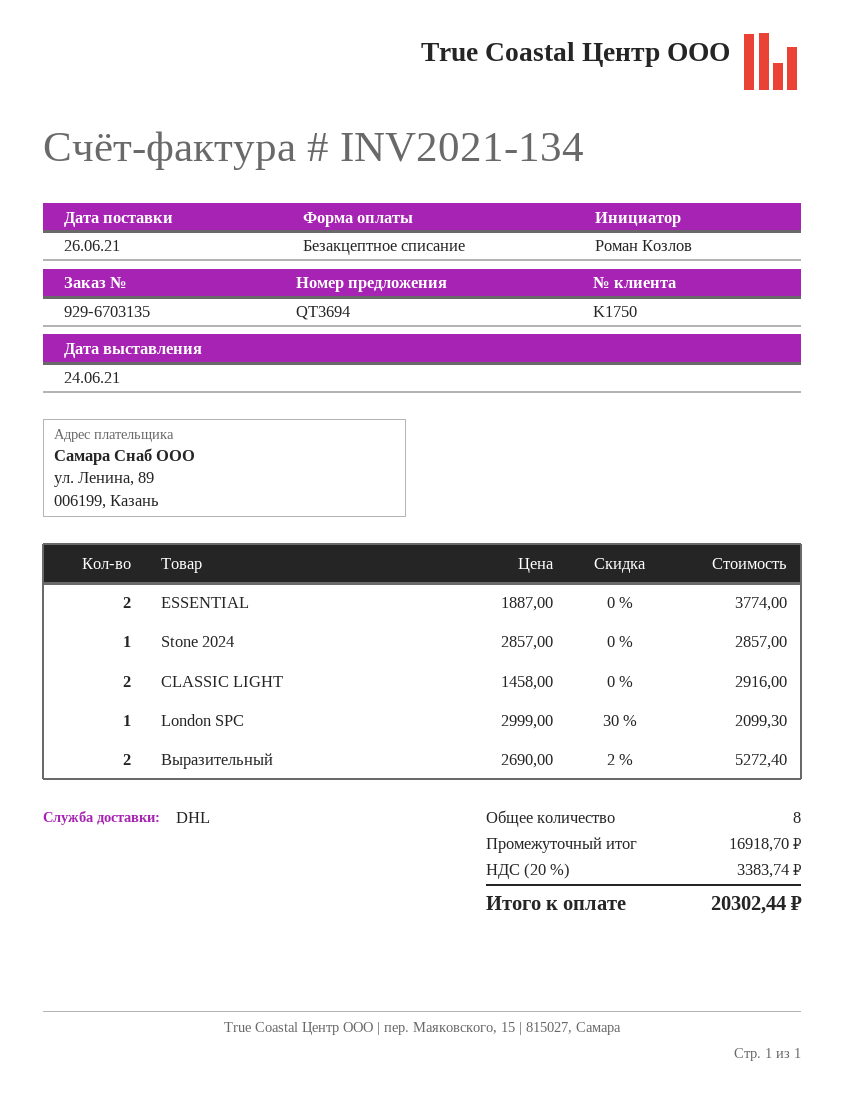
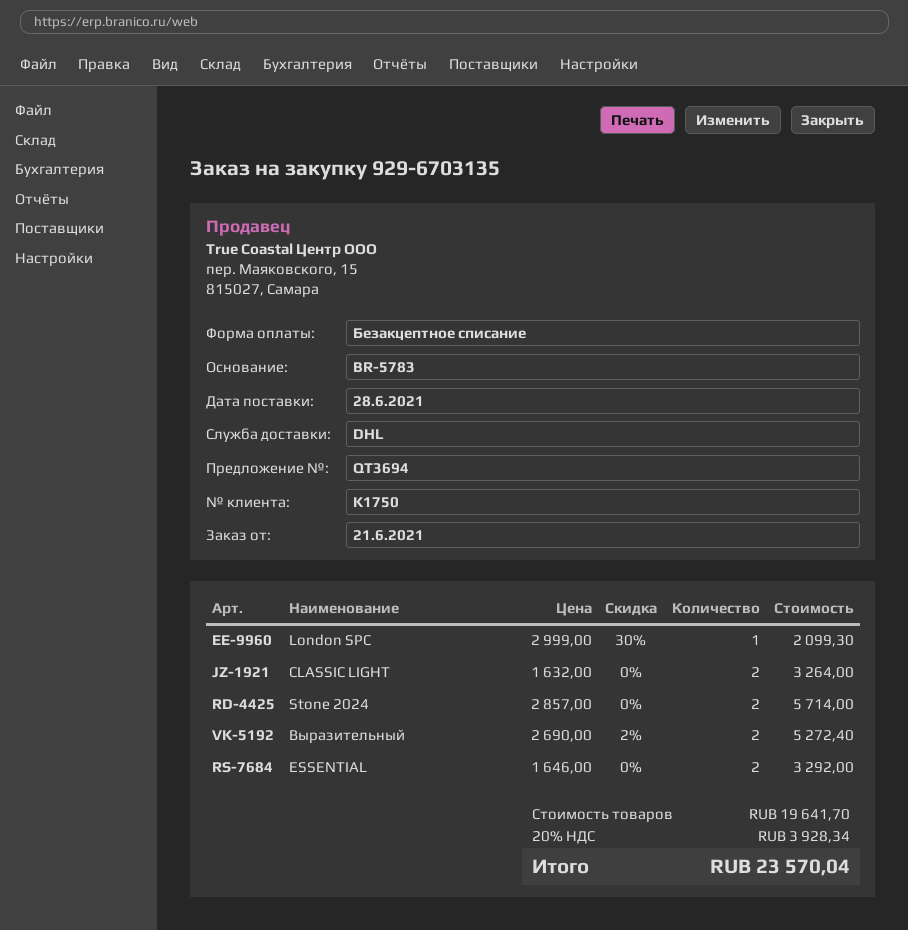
delivery date: 2021-06-26 -> 2021-06-28
ESSENTIAL: 2 x 1887.00 = 3774.00 -> 2 x 1646.00 = 3292.00
Stone 2024: 1 x 2857.00 = 2857.00 -> 2 x 2857.00 = 5714.00
CLASSIC LIGHT: 2 x 1458.00 = 2916.00 -> 2 x 1632.00 = 3264.00
subtotal: 16918.70 -> 19641.70
tax: 20% = 3383.74 -> 20% = 3928.34
total: 20302.44 -> 23570.04

